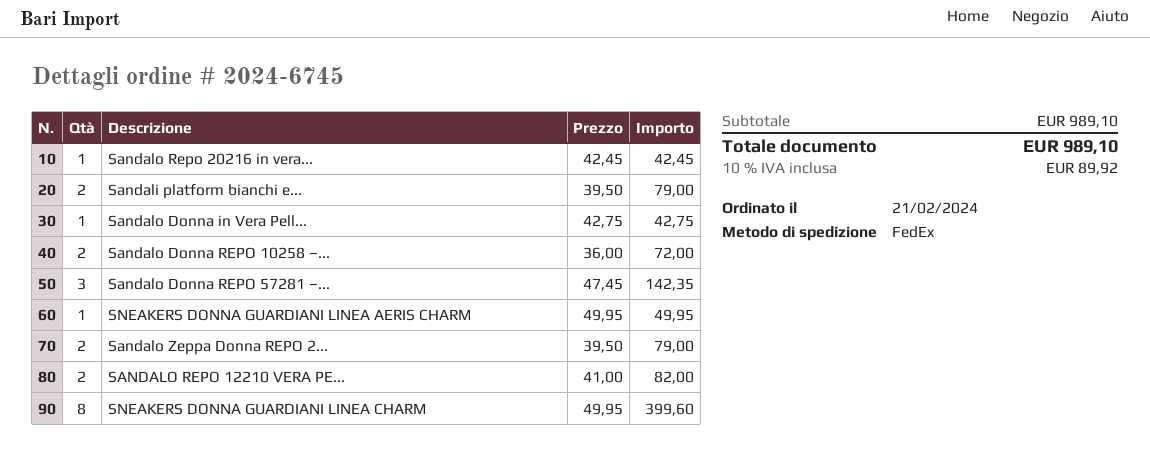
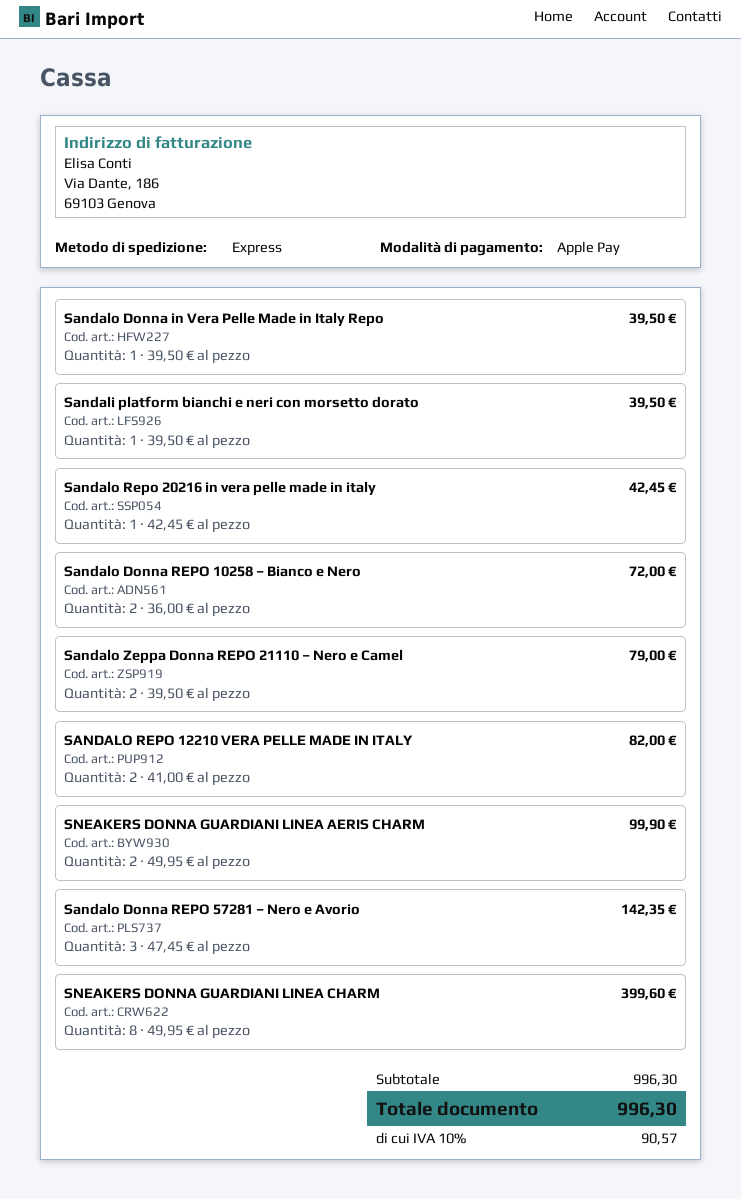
shipping method: FedEx -> express
Sandali platform bianchi e...: 2 x 39.50 = 79.00 -> 1 x 39.50 = 39.50
Sandalo Donna in Vera Pell...: 1 x 42.75 = 42.75 -> 1 x 39.50 = 39.50
SNEAKERS DONNA GUARDIANI LINEA AERIS CHARM: 1 x 49.95 = 49.95 -> 2 x 49.95 = 99.90
subtotal: 989.10 -> 996.30
tax: 10% = 89.92 -> 10% = 90.57
total: 989.10 -> 996.30

